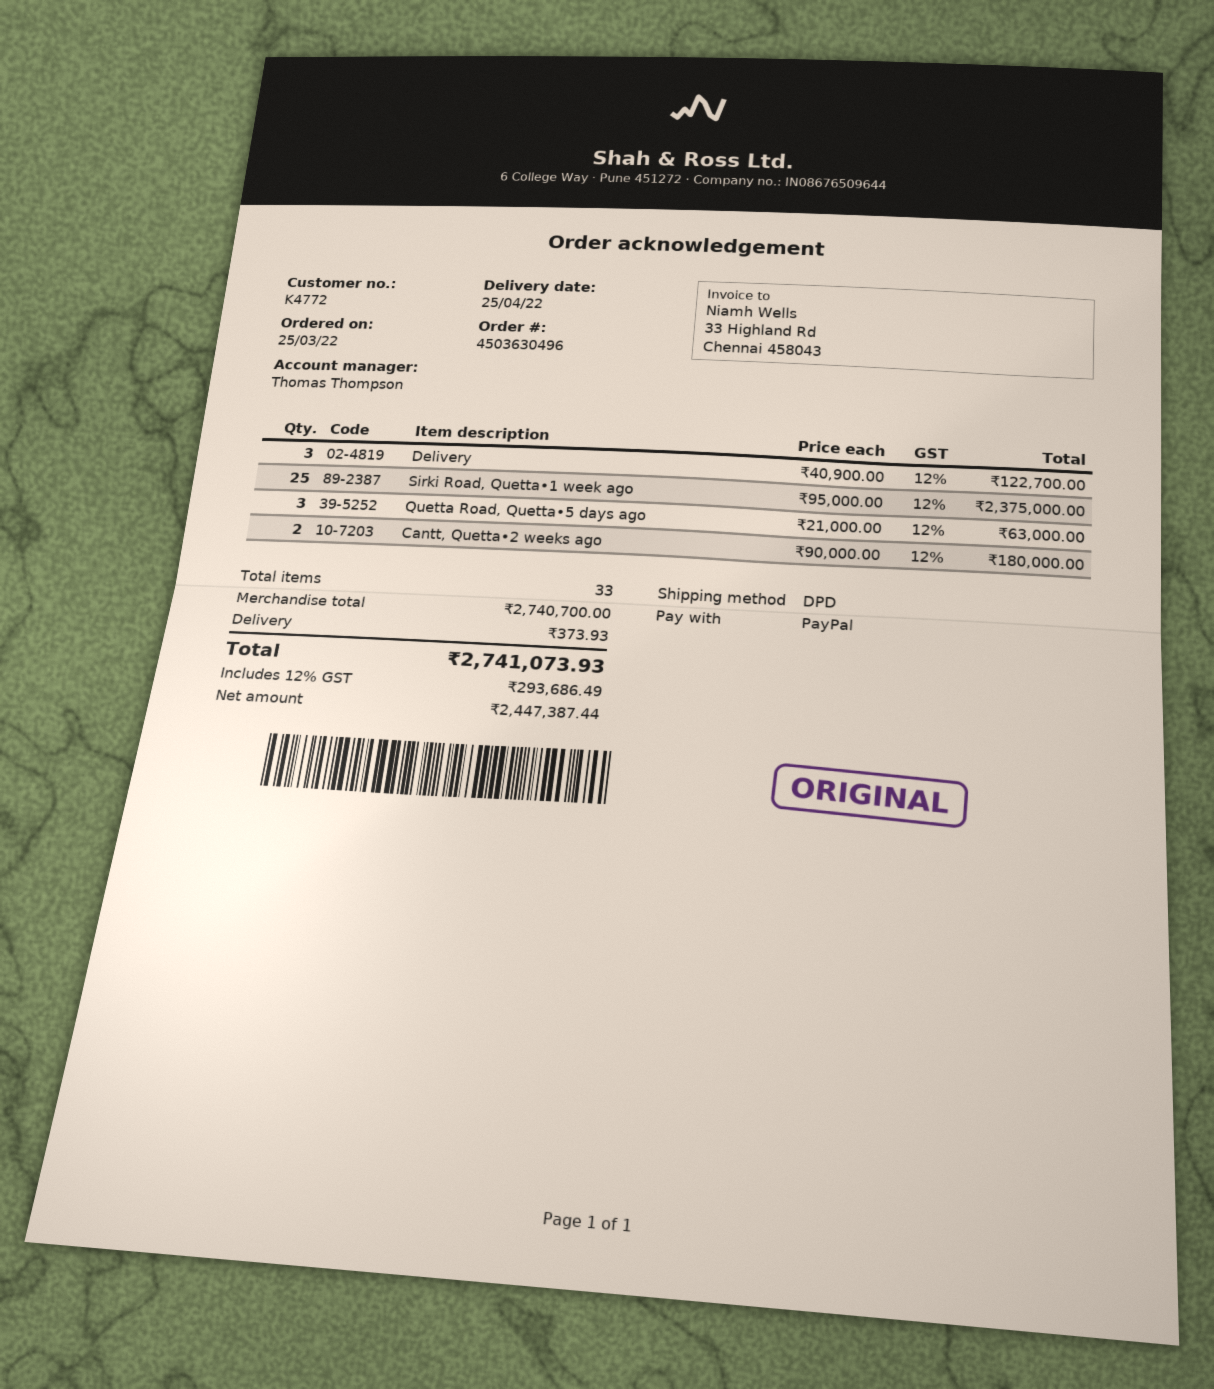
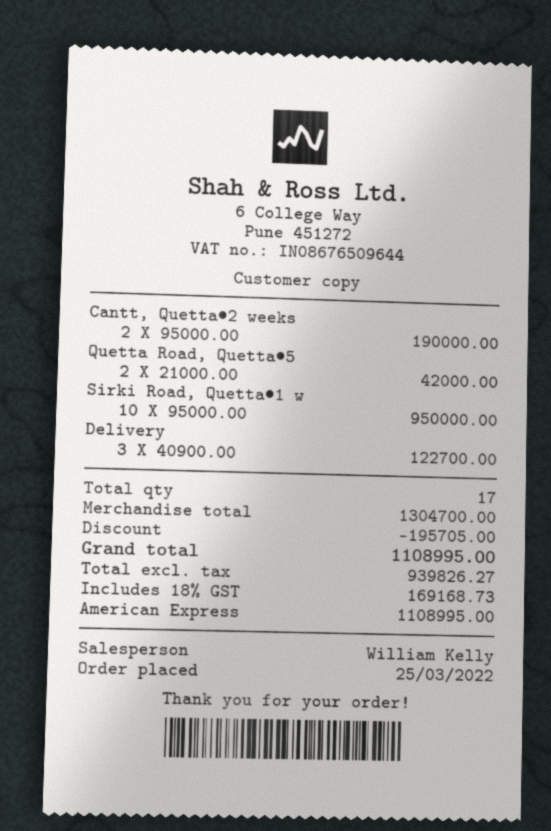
sales rep: Thomas Thompson -> William Kelly
payment method: PayPal -> American Express
Sirki Road, Quetta•1 week ago: 25 x 95000.00 = 2375000.00 -> 10 x 95000.00 = 950000.00
Quetta Road, Quetta•5 days ago: 3 x 21000.00 = 63000.00 -> 2 x 21000.00 = 42000.00
Cantt, Quetta•2 weeks ago: 2 x 90000.00 = 180000.00 -> 2 x 95000.00 = 190000.00
total quantity: 33 -> 17
subtotal: 2740700.00 -> 1304700.00
discount: none -> 195705.00
shipping: 373.93 -> none
net: 2447387.44 -> 939826.27
tax: 12% = 293686.49 -> 18% = 169168.73
total: 2741073.93 -> 1108995.00

